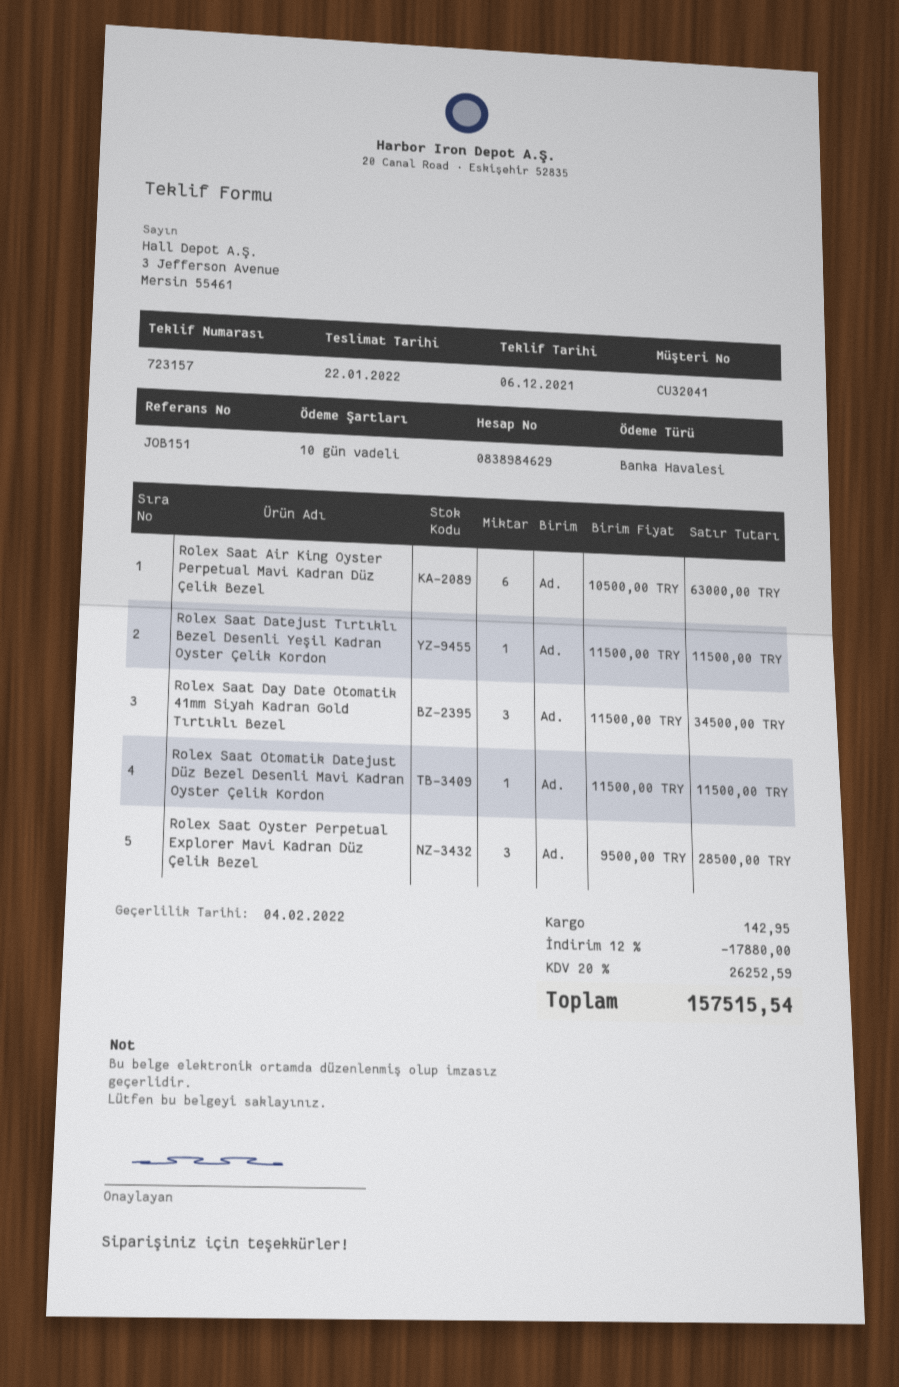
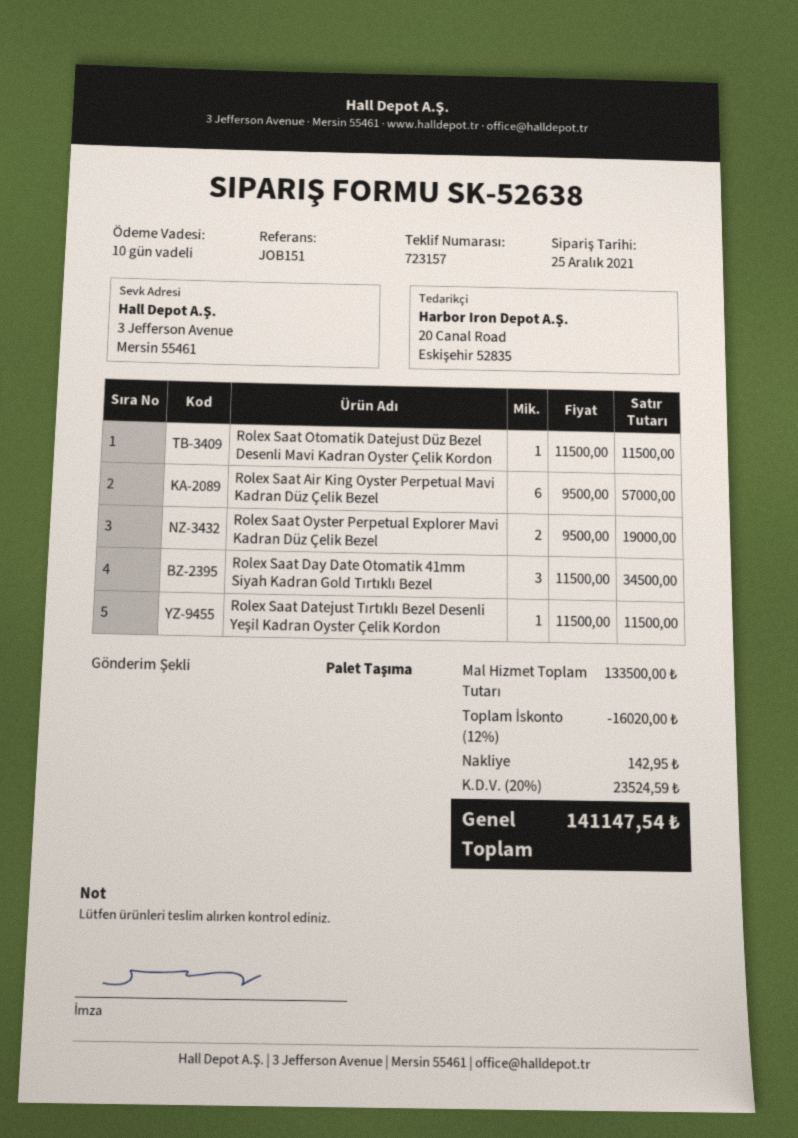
Rolex Saat Air King Oyster Perpetual Mavi Kadran Düz Çelik Bezel: 6 x 10500.00 = 63000.00 -> 6 x 9500.00 = 57000.00
Rolex Saat Oyster Perpetual Explorer Mavi Kadran Düz Çelik Bezel: 3 x 9500.00 = 28500.00 -> 2 x 9500.00 = 19000.00
discount: 12% = 17880.00 -> 12% = 16020.00
tax: 20% = 26252.59 -> 20% = 23524.59
total: 157515.54 -> 141147.54

